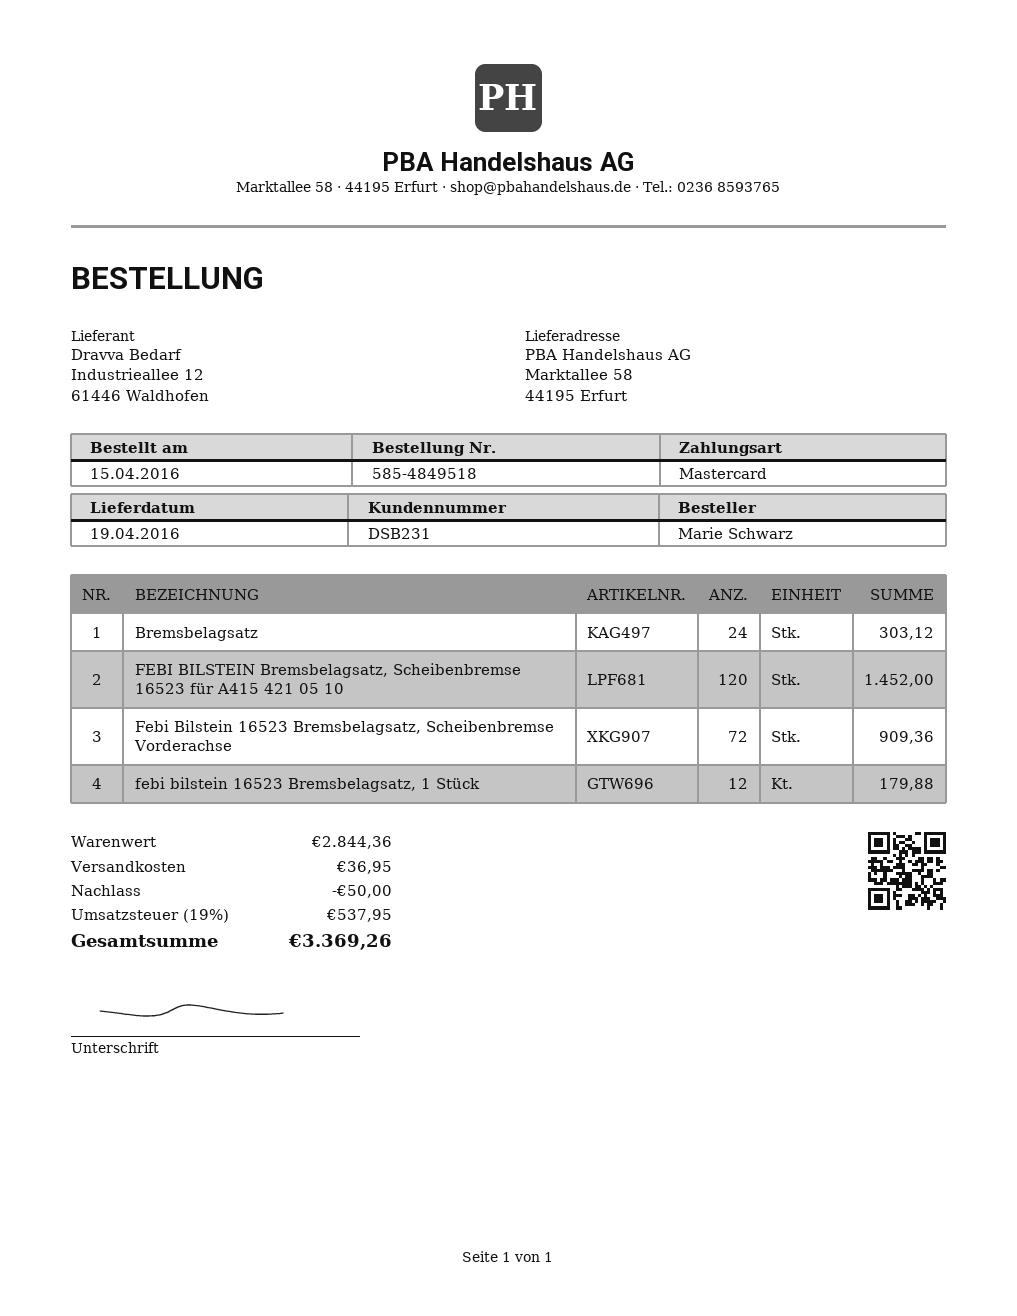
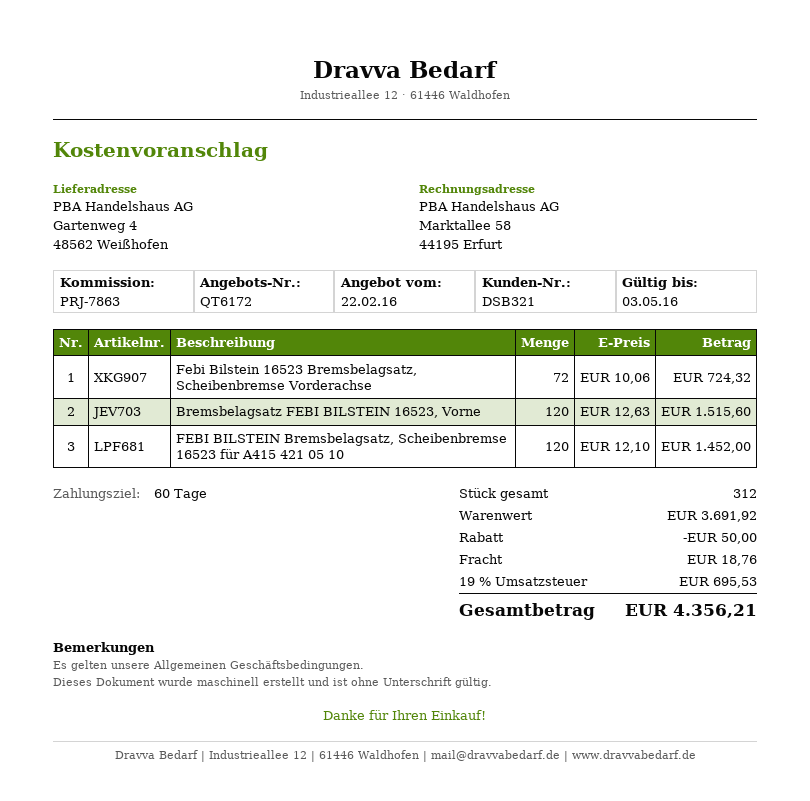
customer number: DSB231 -> DSB321
ship to: Marktallee 58, 44195 Erfurt -> Gartenweg 4, 48562 Weißhofen
Bremsbelagsatz: 24 for 303.12 -> none
Febi Bilstein 16523 Bremsbelagsatz, Scheibenbremse Vorderachse: 72 for 909.36 -> 72 for 724.32
febi bilstein 16523 Bremsbelagsatz, 1 Stück: 12 for 179.88 -> none
Bremsbelagsatz FEBI BILSTEIN 16523, Vorne: none -> 120 for 1515.60
subtotal: 2844.36 -> 3691.92
shipping: 36.95 -> 18.76
tax: 19% = 537.95 -> 19% = 695.53
total: 3369.26 -> 4356.21

